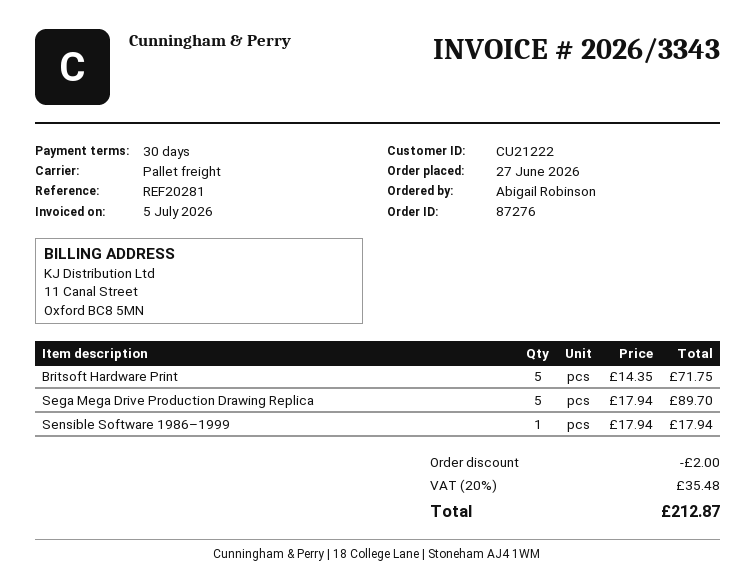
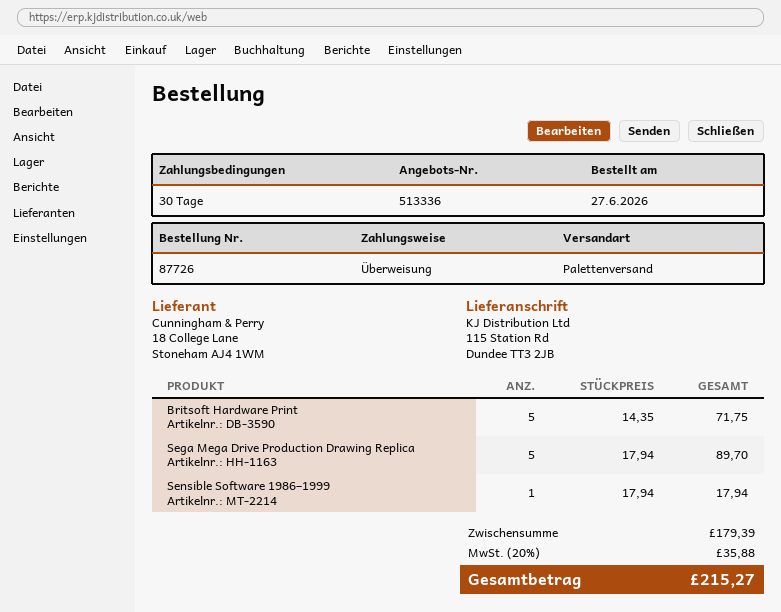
order number: 87276 -> 87726
discount: 2.00 -> none
tax: 20% = 35.48 -> 20% = 35.88
total: 212.87 -> 215.27

